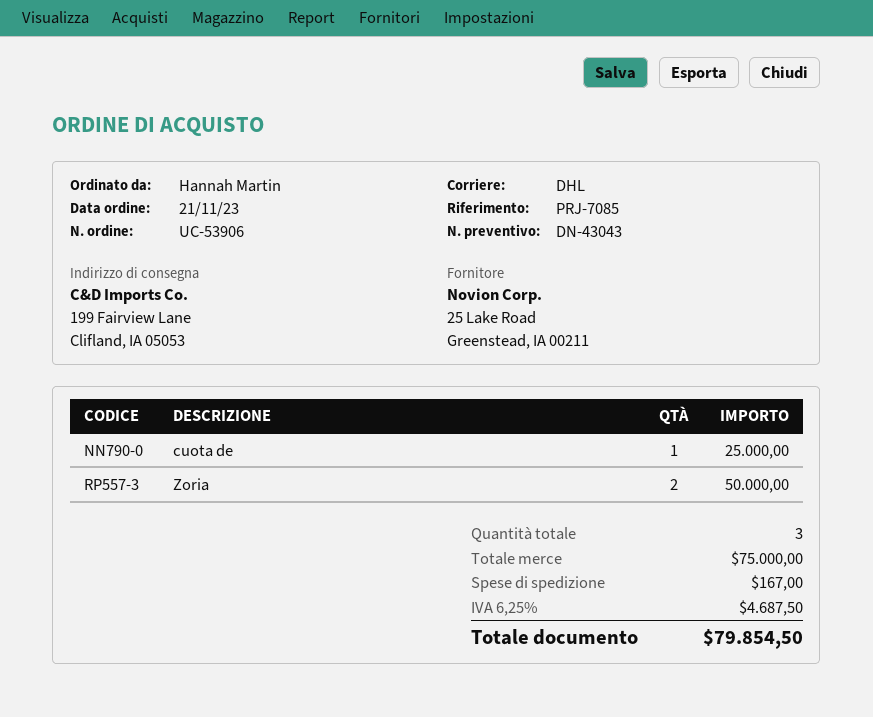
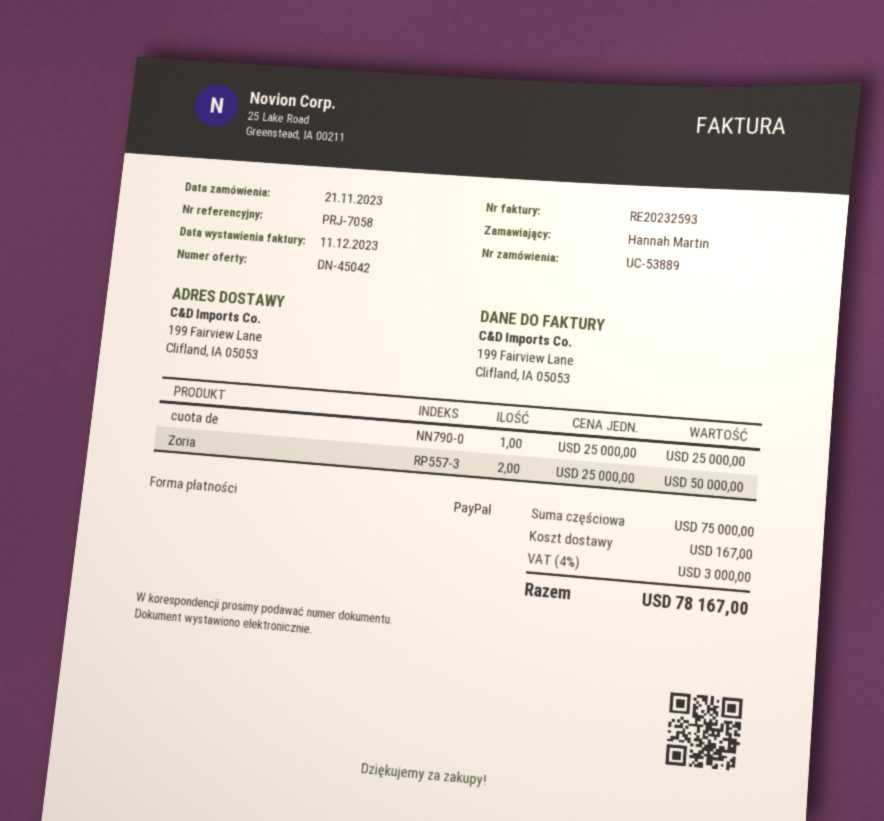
quote number: DN-43043 -> DN-45042
order number: UC-53906 -> UC-53889
reference: PRJ-7085 -> PRJ-7058
tax: 6.25% = 4687.50 -> 4% = 3000.00
total: 79854.50 -> 78167.00

